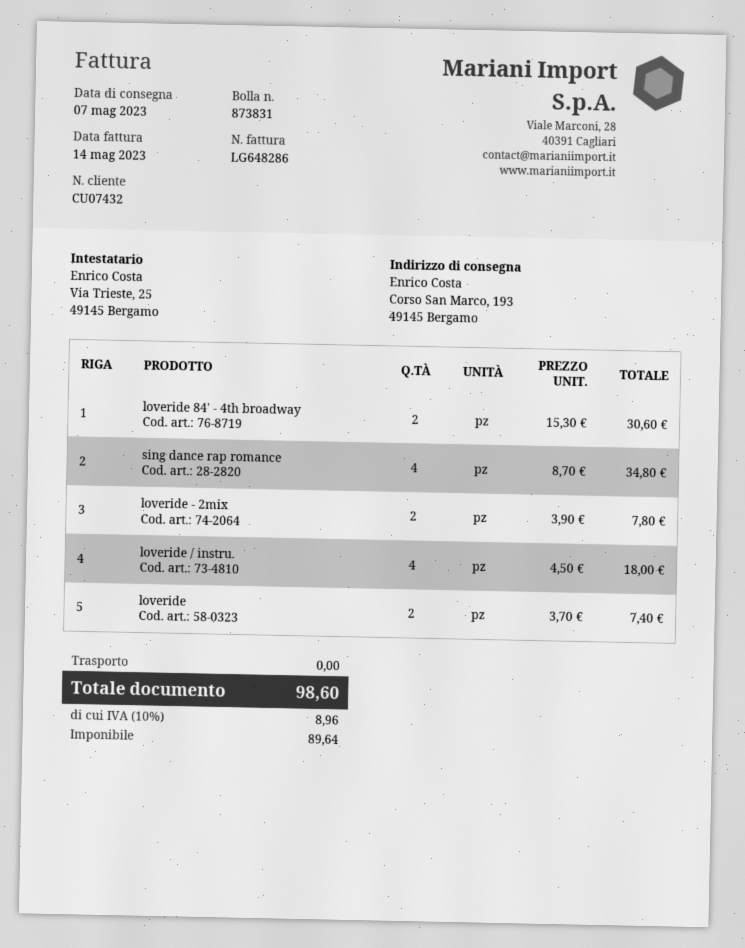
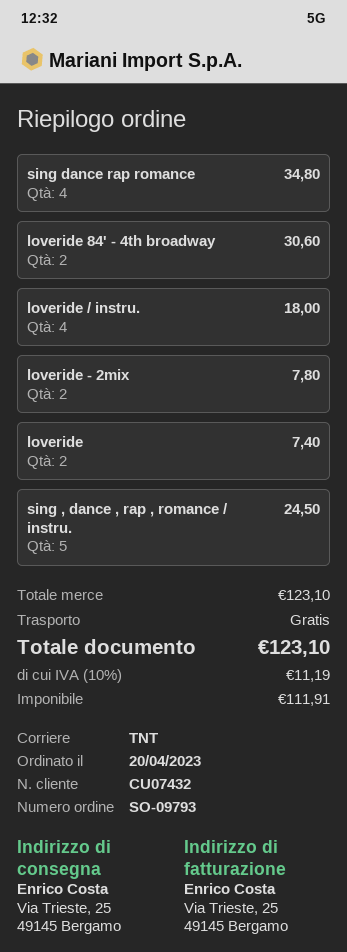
ship to: Corso San Marco, 193, 49145 Bergamo -> Via Trieste, 25, 49145 Bergamo
sing , dance , rap , romance / instru.: none -> 5 for 24.50
net: 89.64 -> 111.91
tax: 10% = 8.96 -> 10% = 11.19
total: 98.60 -> 123.10

